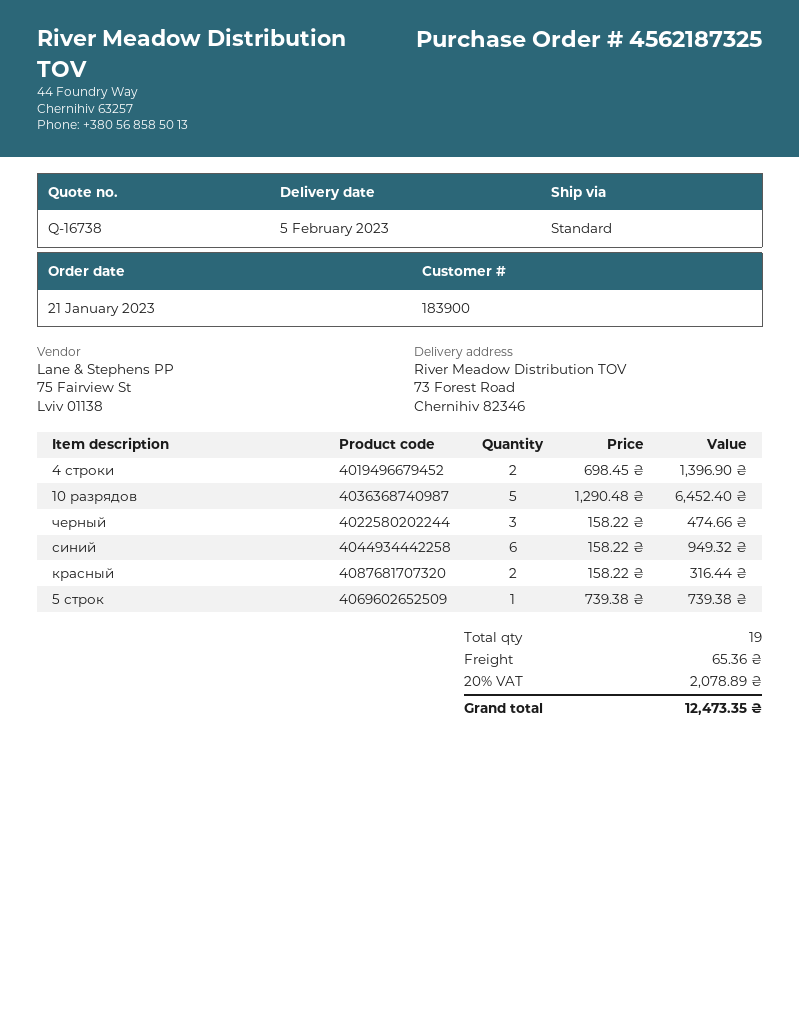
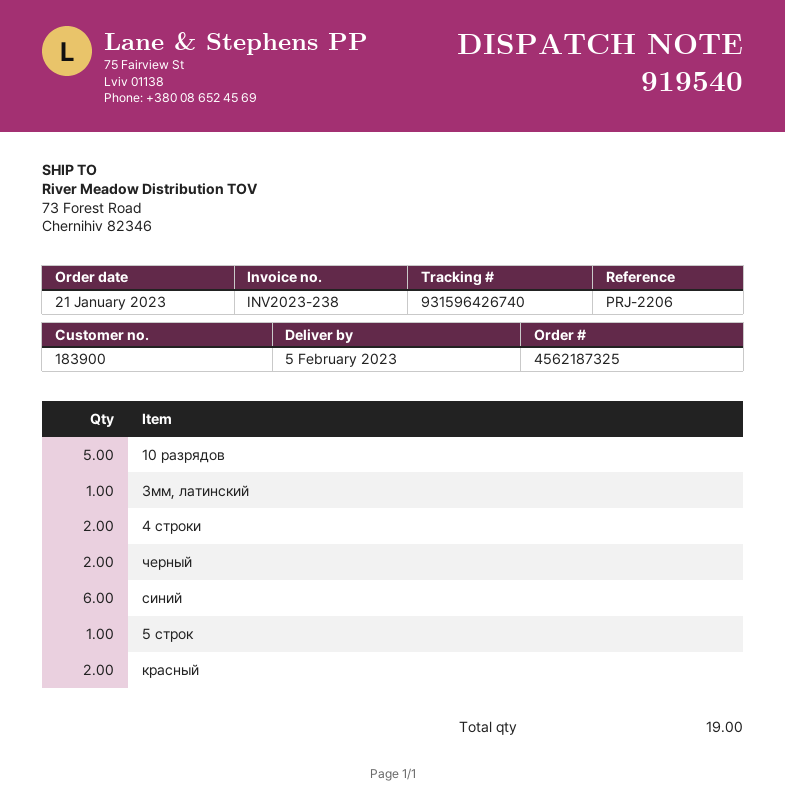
черный: 3 -> 2
3мм, латинский: none -> 1

